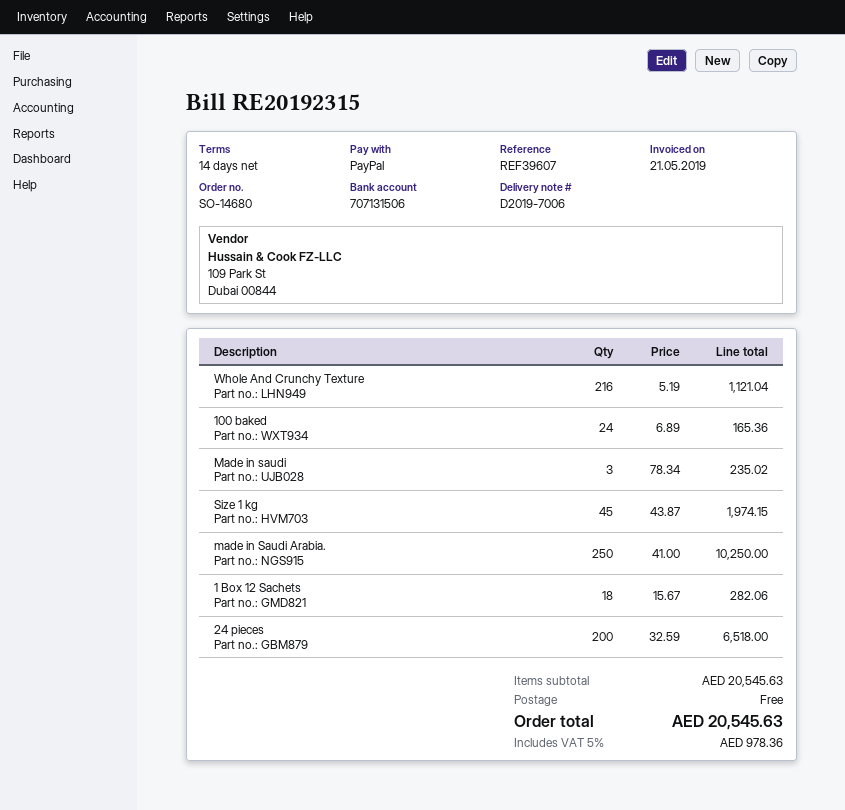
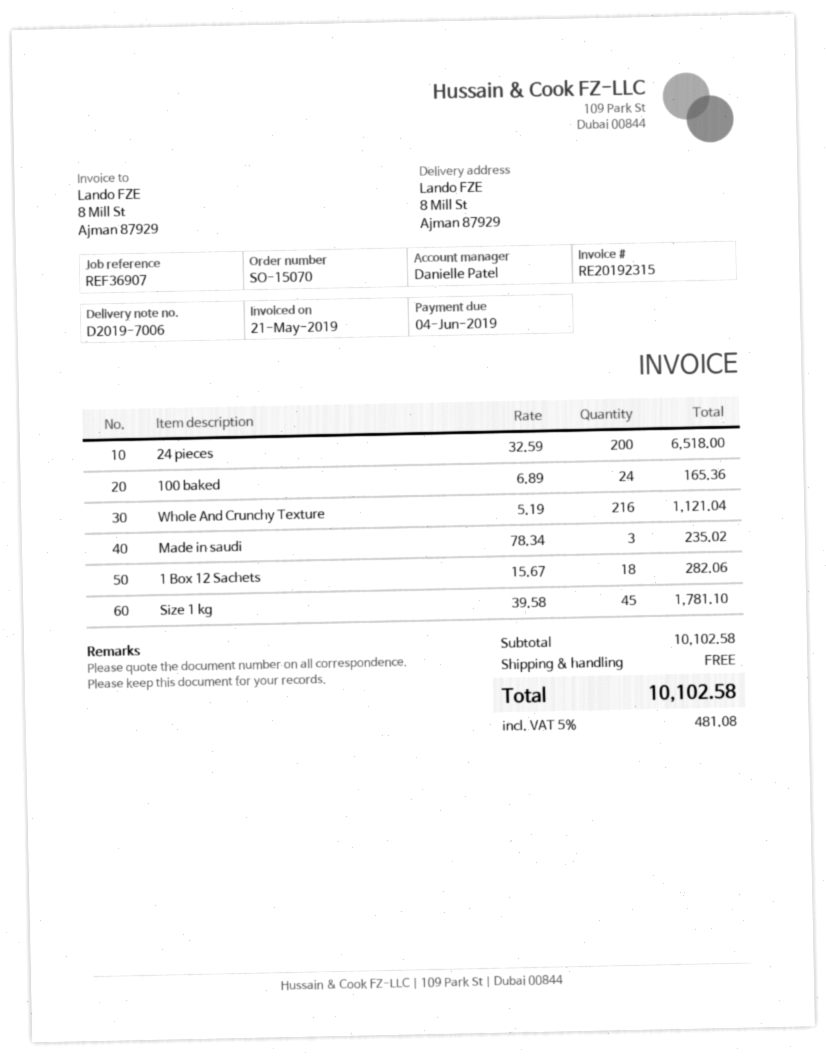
order number: SO-14680 -> SO-15070
reference: REF39607 -> REF36907
Size 1 kg: 45 x 43.87 = 1974.15 -> 45 x 39.58 = 1781.10
made in Saudi Arabia.: 250 x 41.00 = 10250.00 -> none
subtotal: 20545.63 -> 10102.58
tax: 5% = 978.36 -> 5% = 481.08
total: 20545.63 -> 10102.58

